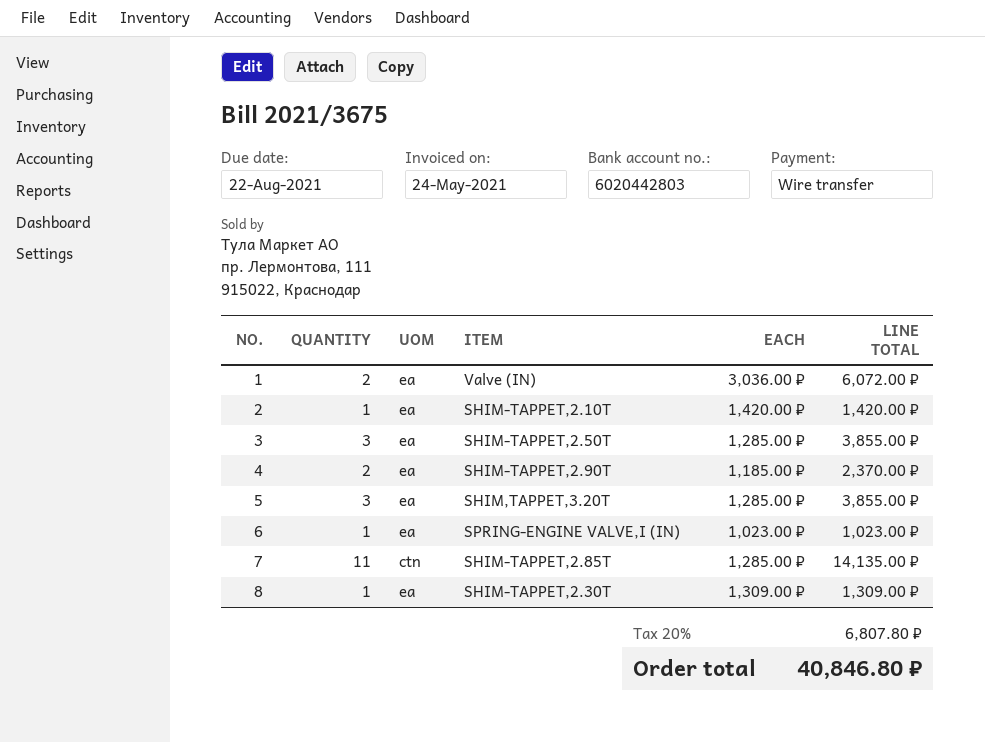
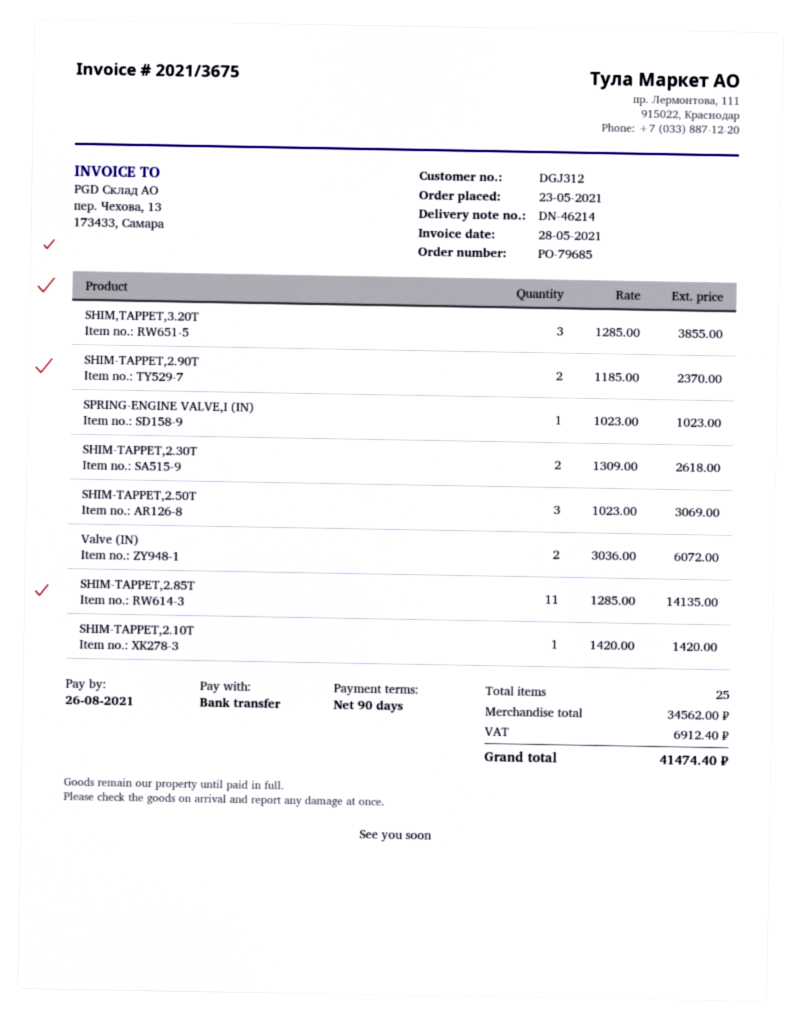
invoice date: 2021-05-24 -> 2021-05-28
due date: 2021-08-22 -> 2021-08-26
SHIM-TAPPET,2.50T: 3 x 1285.00 = 3855.00 -> 3 x 1023.00 = 3069.00
SHIM-TAPPET,2.30T: 1 x 1309.00 = 1309.00 -> 2 x 1309.00 = 2618.00
tax: 6807.80 -> 6912.40
total: 40846.80 -> 41474.40

